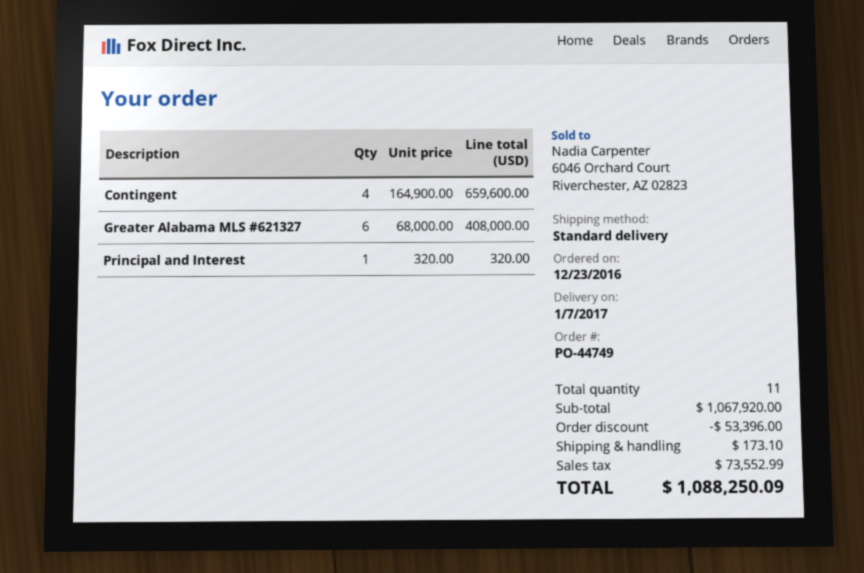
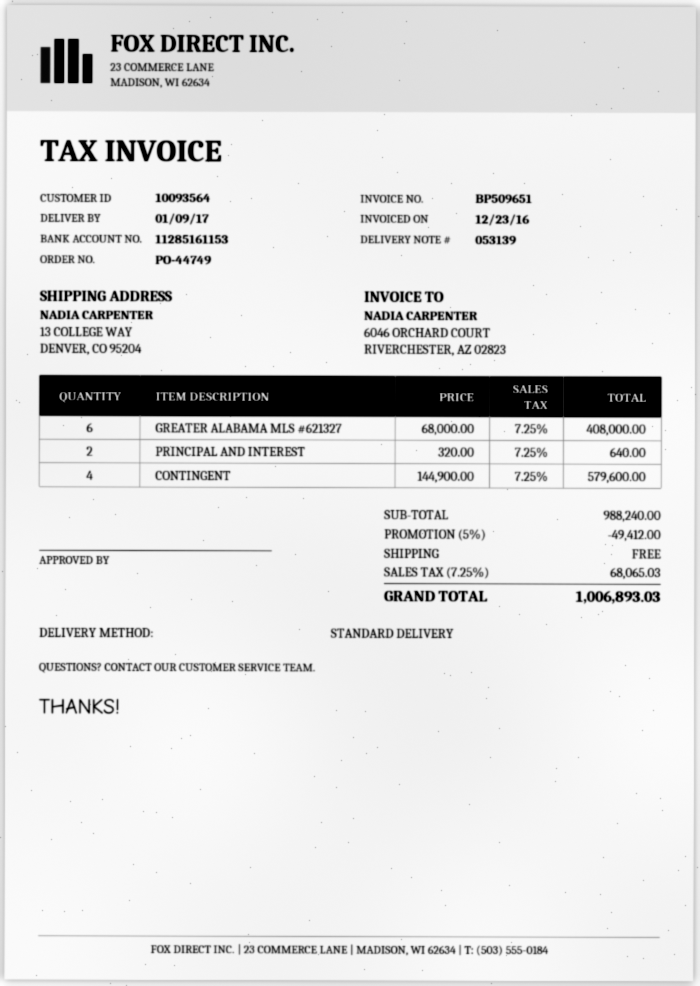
delivery date: 2017-01-07 -> 2017-01-09
Contingent: 4 x 164900.00 = 659600.00 -> 4 x 144900.00 = 579600.00
Principal and Interest: 1 x 320.00 = 320.00 -> 2 x 320.00 = 640.00
subtotal: 1067920.00 -> 988240.00
discount: 53396.00 -> 49412.00
shipping: 173.10 -> 0.00
tax: 73552.99 -> 68065.03
total: 1088250.09 -> 1006893.03

